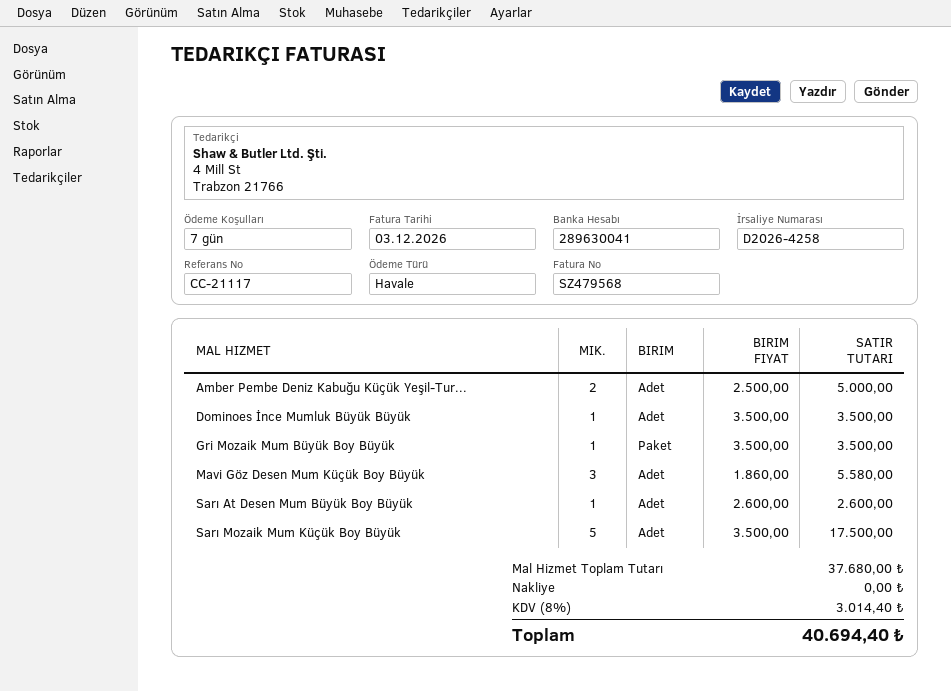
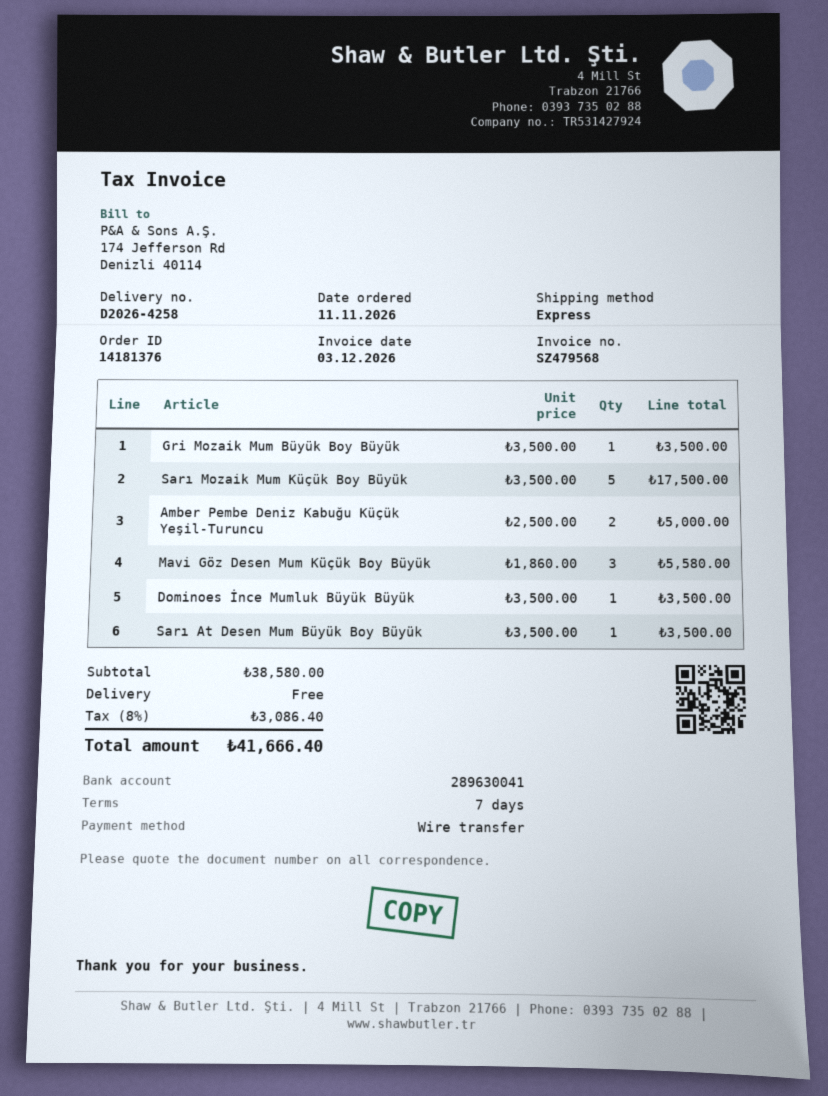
Sarı At Desen Mum Büyük Boy Büyük: 1 x 2600.00 = 2600.00 -> 1 x 3500.00 = 3500.00
subtotal: 37680.00 -> 38580.00
tax: 8% = 3014.40 -> 8% = 3086.40
total: 40694.40 -> 41666.40

